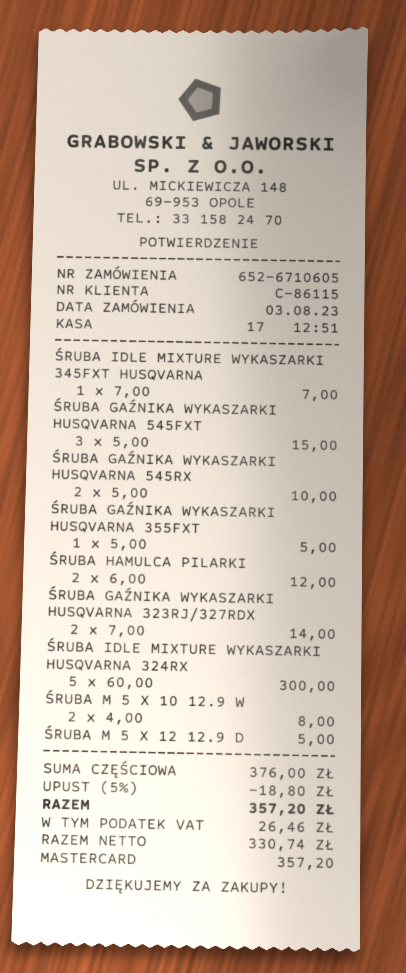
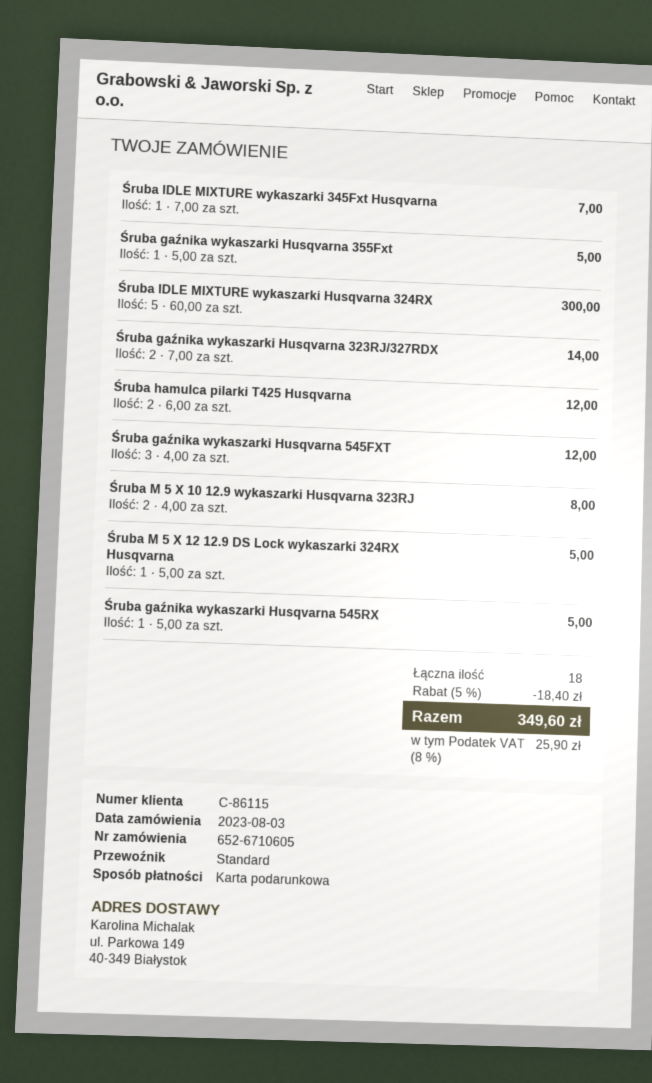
payment method: Mastercard -> gift card
ŚRUBA GAŹNIKA WYKASZARKI HUSQVARNA 545FXT: 3 x 5.00 = 15.00 -> 3 x 4.00 = 12.00
ŚRUBA GAŹNIKA WYKASZARKI HUSQVARNA 545RX: 2 x 5.00 = 10.00 -> 1 x 5.00 = 5.00
discount: 5% = 18.80 -> 5% = 18.40
tax: 26.46 -> 25.90
total: 357.20 -> 349.60

